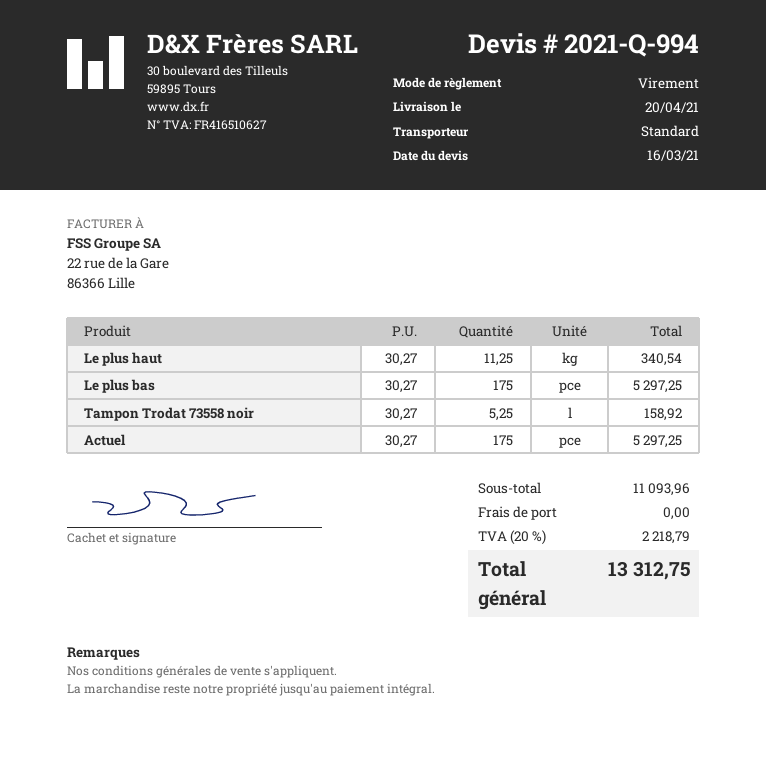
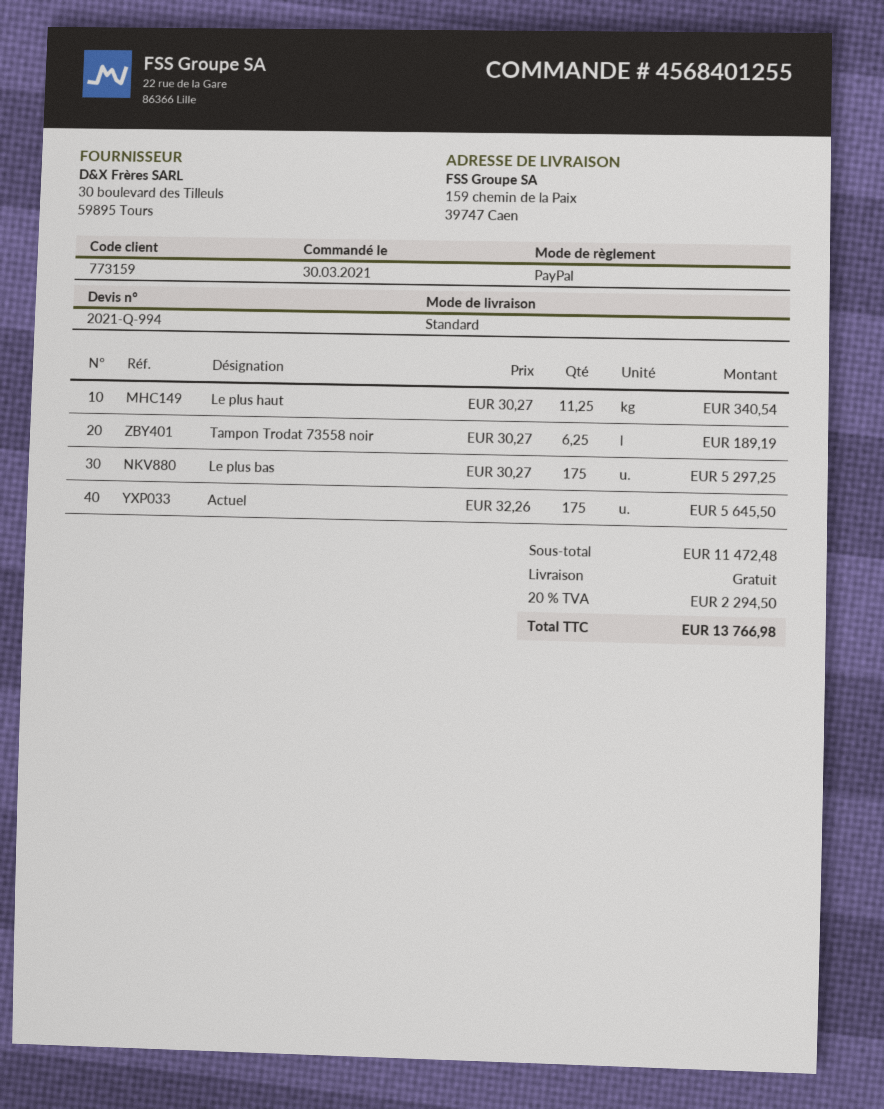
payment method: bank transfer -> PayPal
Tampon Trodat 73558 noir: 5.25 x 30.27 = 158.92 -> 6.25 x 30.27 = 189.19
Actuel: 175 x 30.27 = 5297.25 -> 175 x 32.26 = 5645.50
subtotal: 11093.96 -> 11472.48
tax: 20% = 2218.79 -> 20% = 2294.50
total: 13312.75 -> 13766.98

